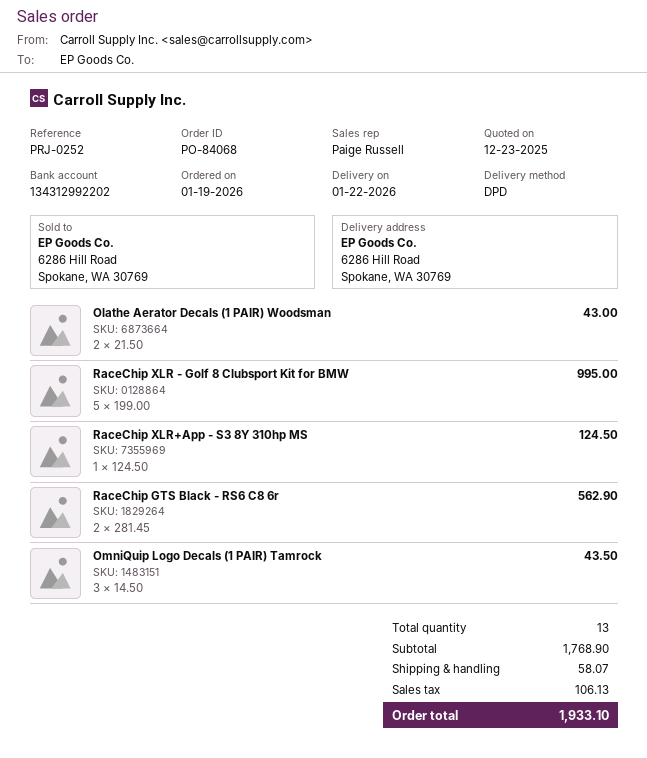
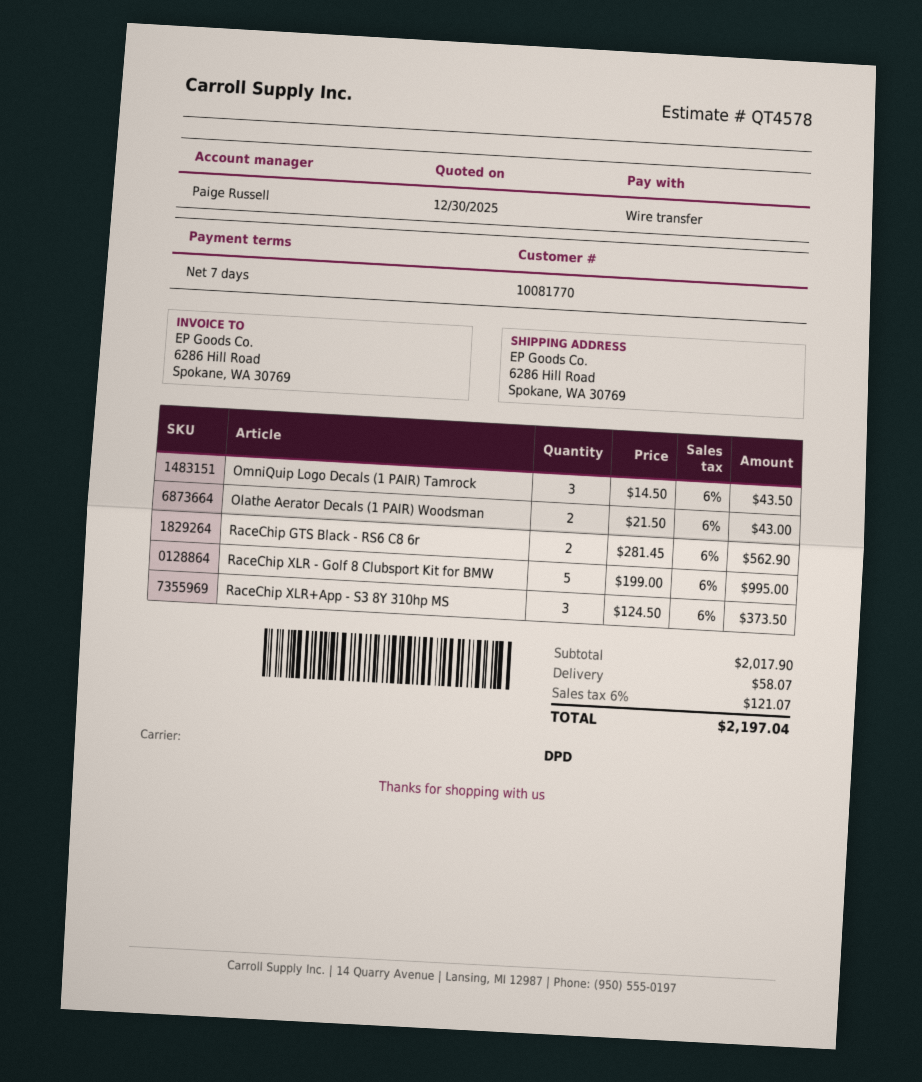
quote date: 2025-12-23 -> 2025-12-30
RaceChip XLR+App - S3 8Y 310hp MS: 1 x 124.50 = 124.50 -> 3 x 124.50 = 373.50
subtotal: 1768.90 -> 2017.90
tax: 106.13 -> 121.07
total: 1933.10 -> 2197.04

